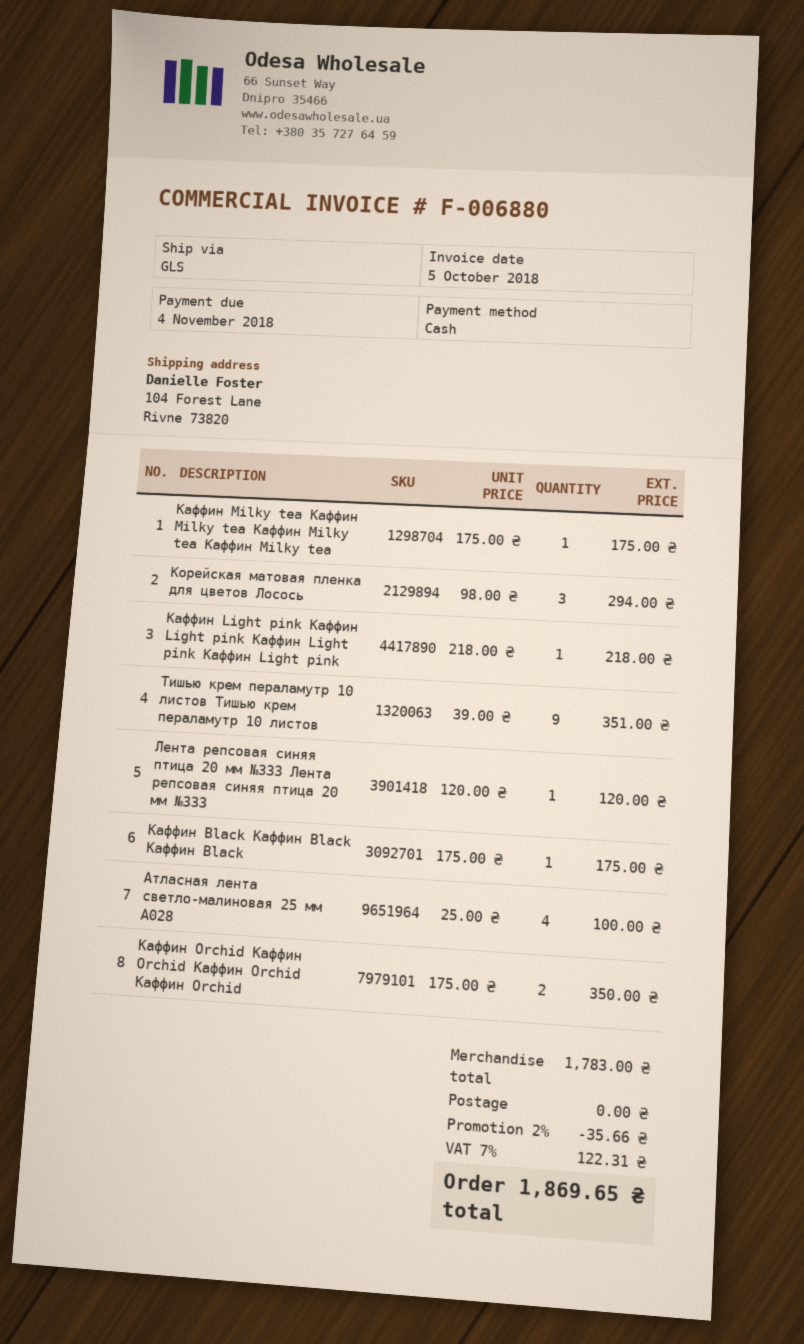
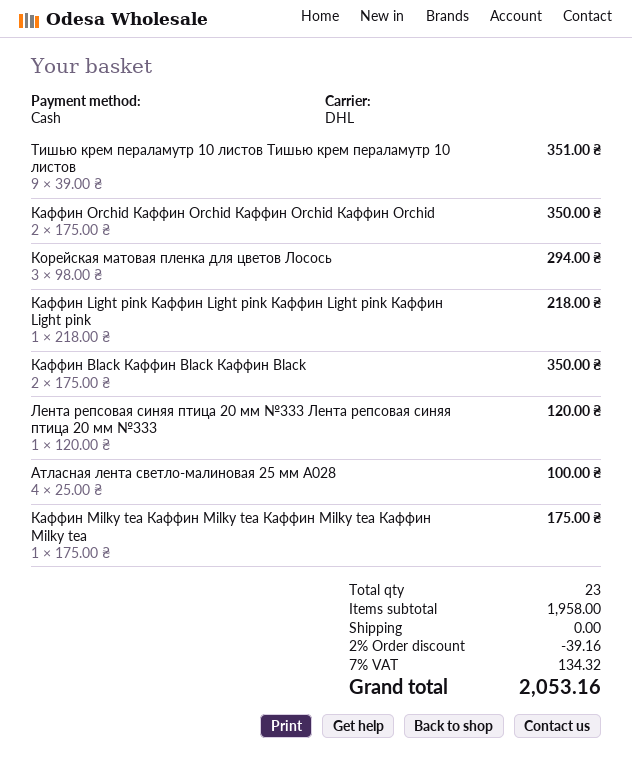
shipping method: GLS -> DHL
Каффин Black Каффин Black Каффин Black: 1 x 175.00 = 175.00 -> 2 x 175.00 = 350.00
subtotal: 1783.00 -> 1958.00
discount: 2% = 35.66 -> 2% = 39.16
tax: 7% = 122.31 -> 7% = 134.32
total: 1869.65 -> 2053.16

